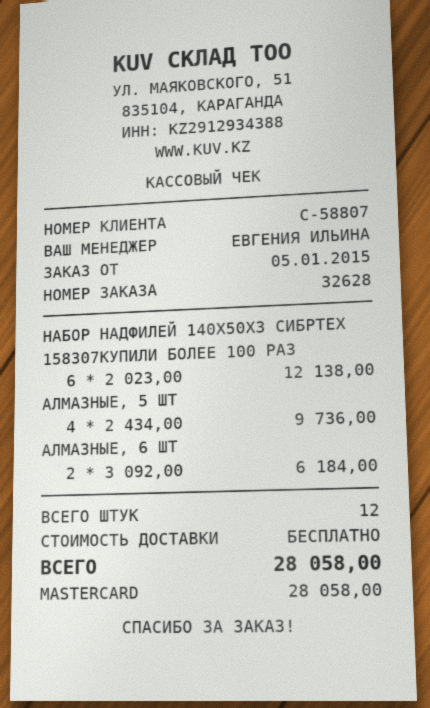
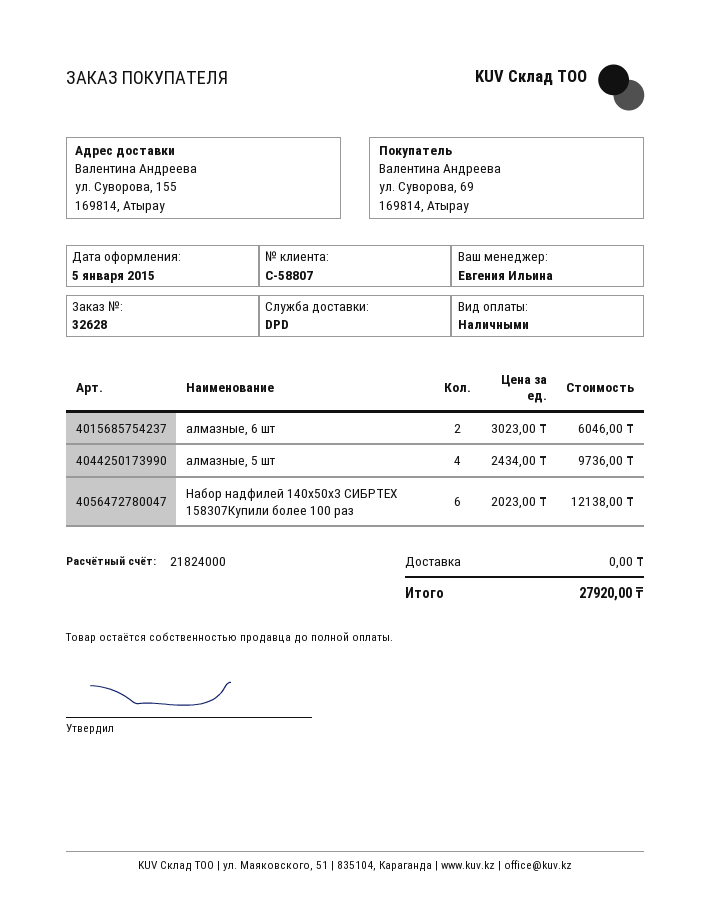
payment method: Mastercard -> cash
АЛМАЗНЫЕ, 6 ШТ: 2 x 3092.00 = 6184.00 -> 2 x 3023.00 = 6046.00
total: 28058.00 -> 27920.00

